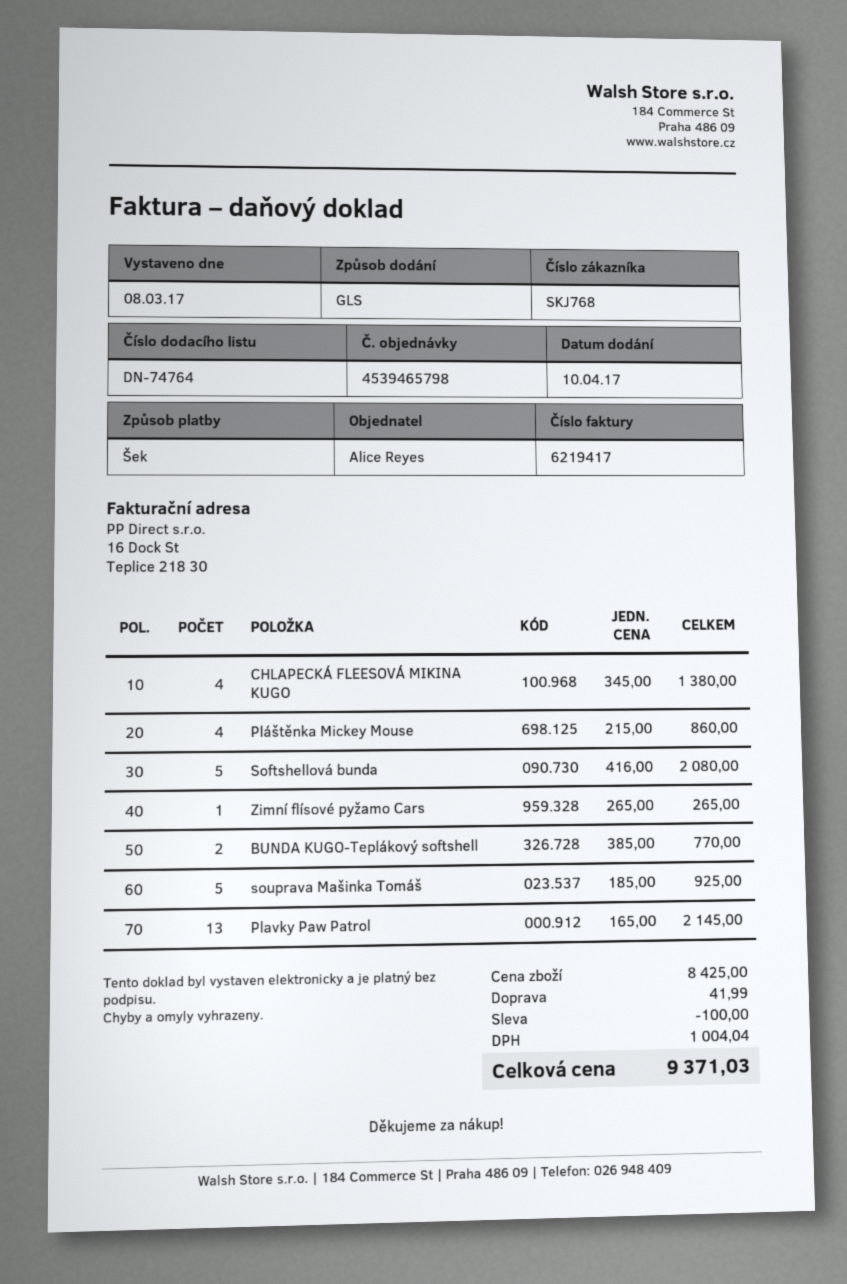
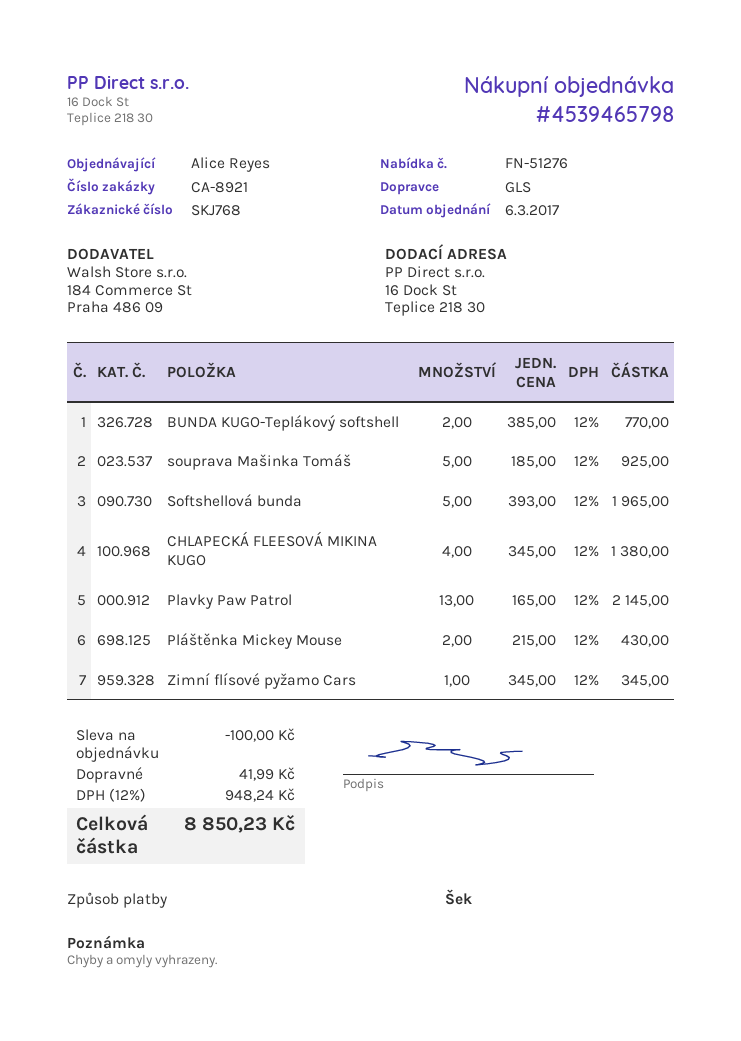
Pláštěnka Mickey Mouse: 4 x 215.00 = 860.00 -> 2 x 215.00 = 430.00
Softshellová bunda: 5 x 416.00 = 2080.00 -> 5 x 393.00 = 1965.00
Zimní flísové pyžamo Cars: 1 x 265.00 = 265.00 -> 1 x 345.00 = 345.00
tax: 1004.04 -> 948.24
total: 9371.03 -> 8850.23

